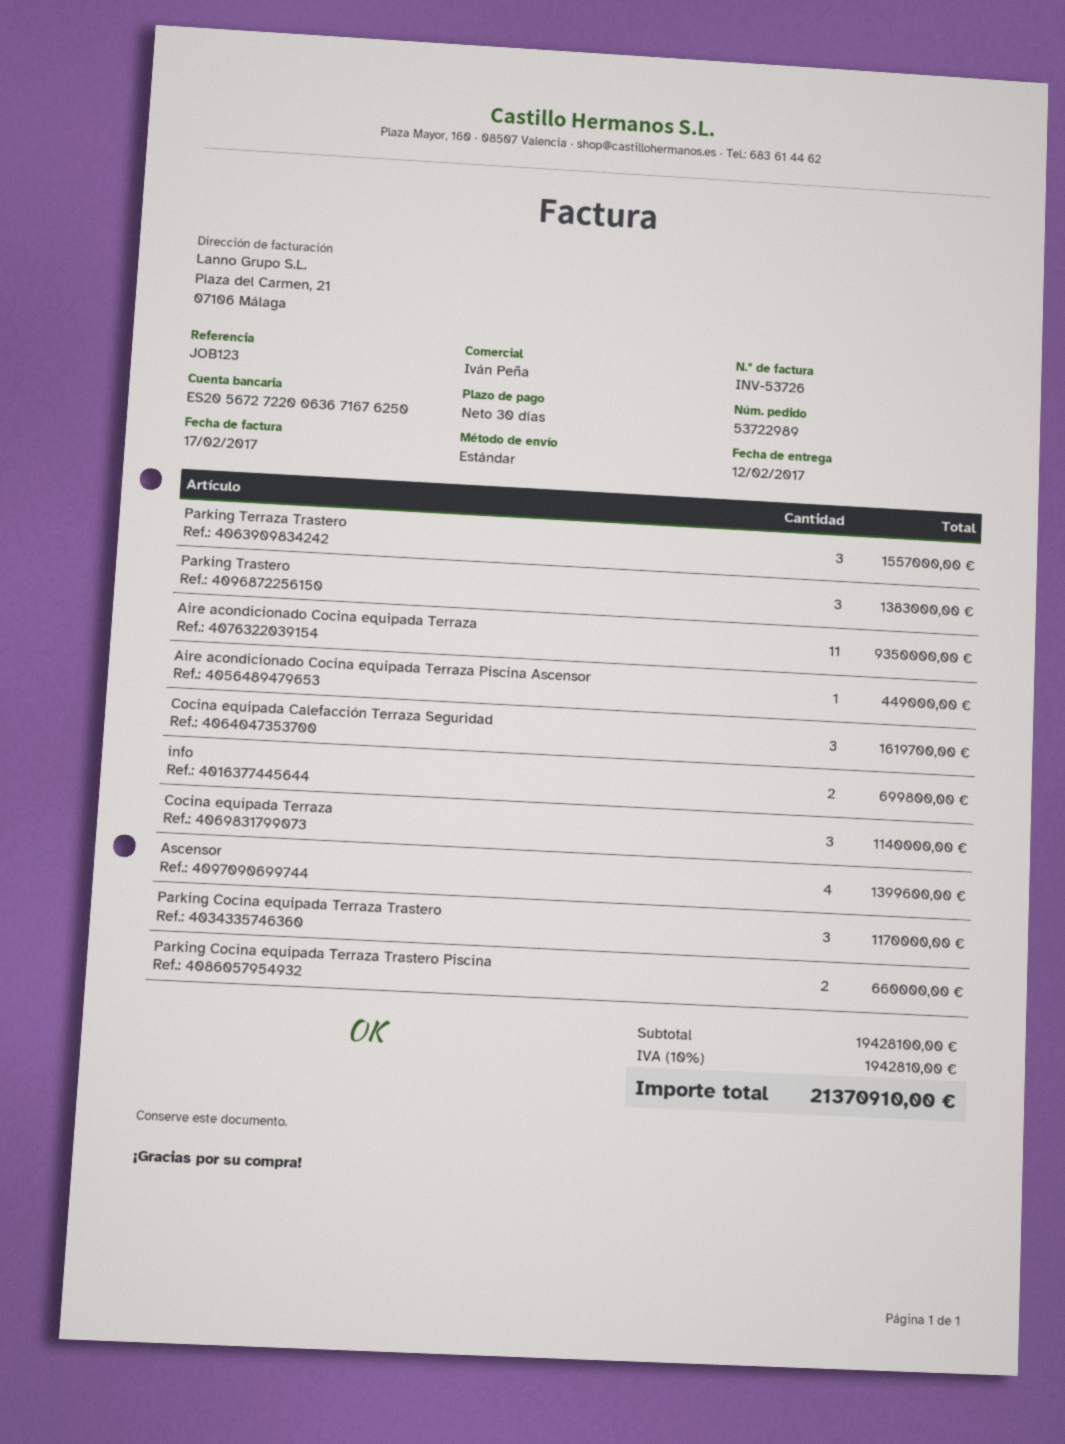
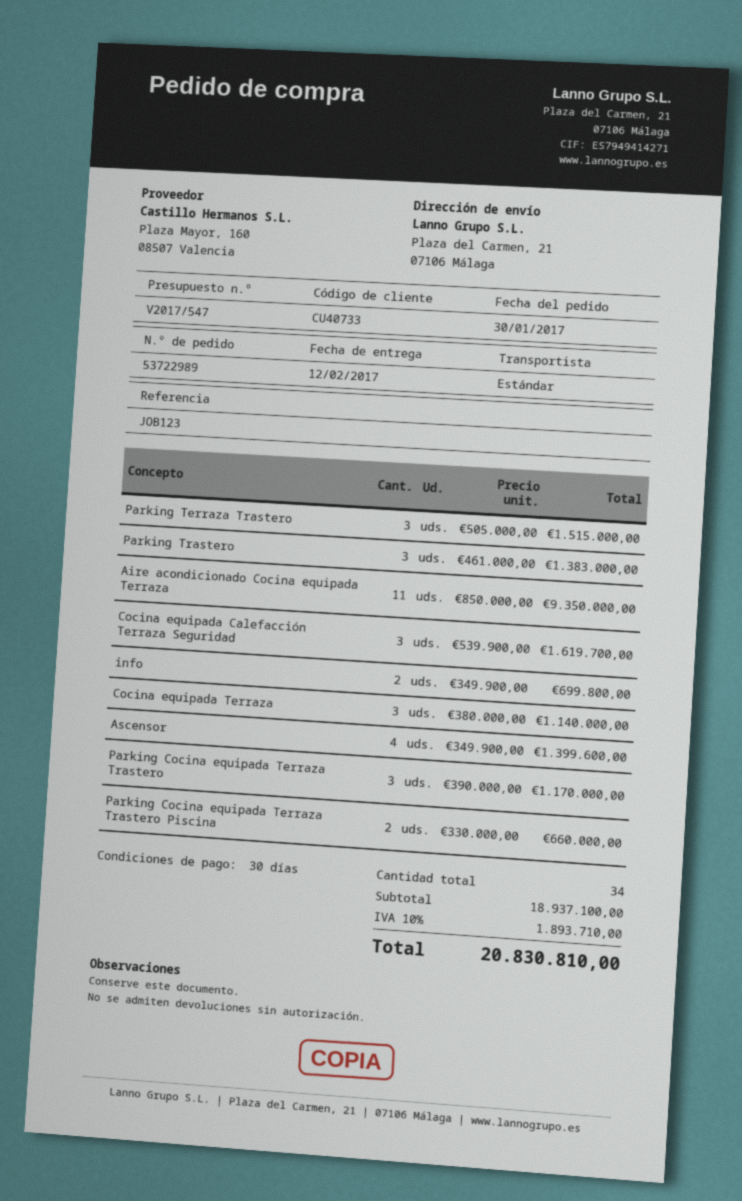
Parking Terraza Trastero: 3 for 1557000.00 -> 3 for 1515000.00
Aire acondicionado Cocina equipada Terraza Piscina Ascensor: 1 for 449000.00 -> none
subtotal: 19428100.00 -> 18937100.00
tax: 10% = 1942810.00 -> 10% = 1893710.00
total: 21370910.00 -> 20830810.00

